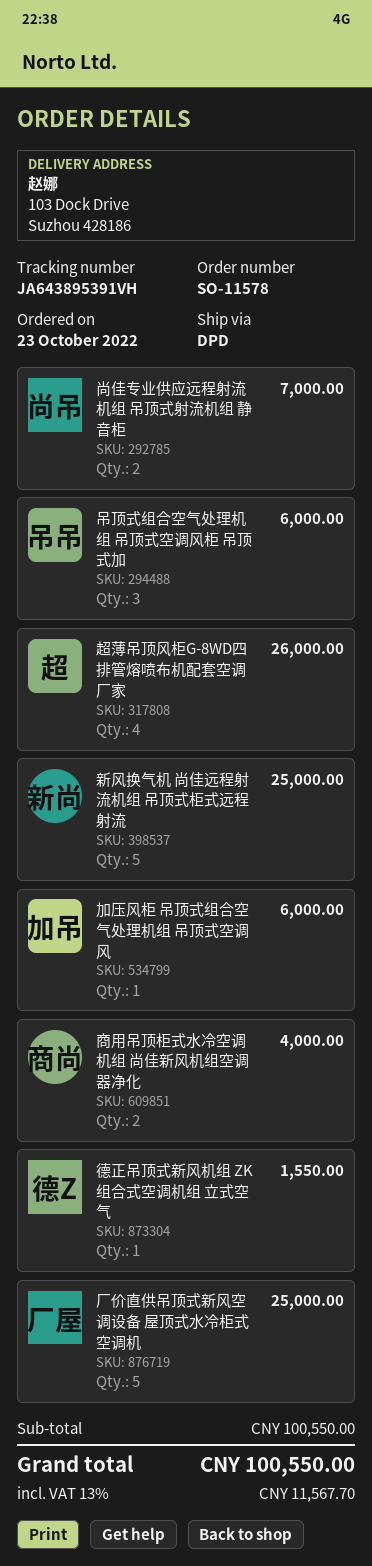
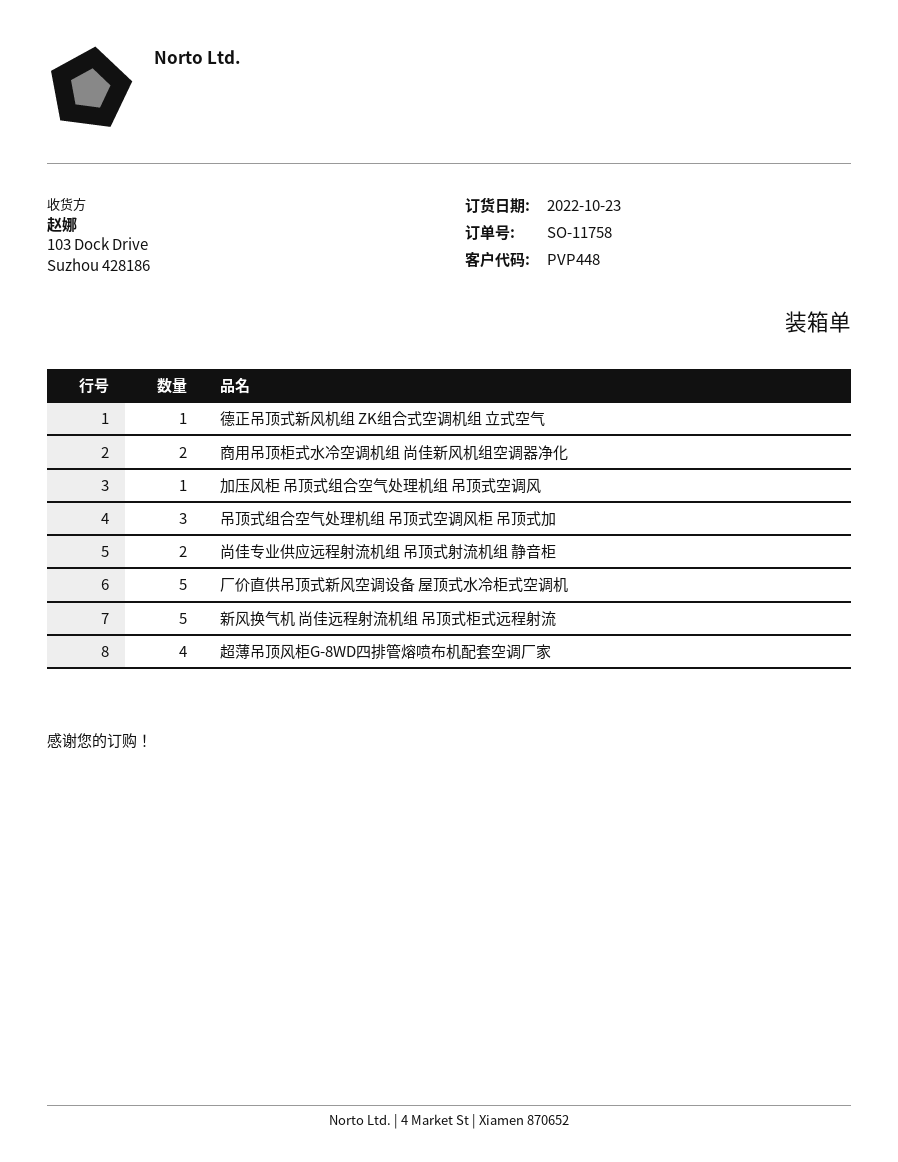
order number: SO-11578 -> SO-11758

